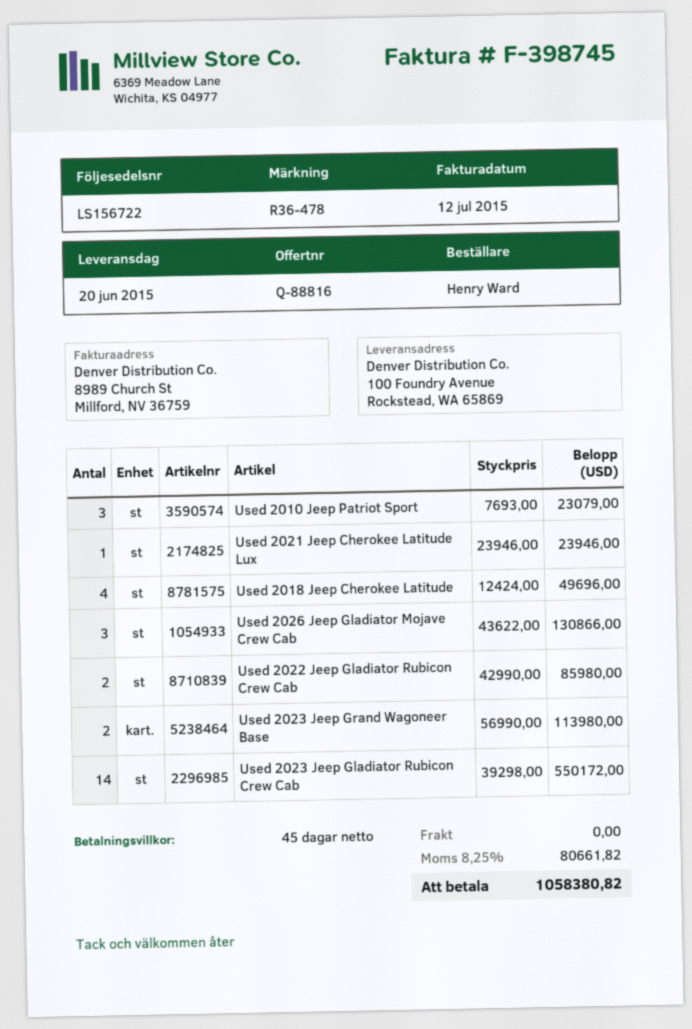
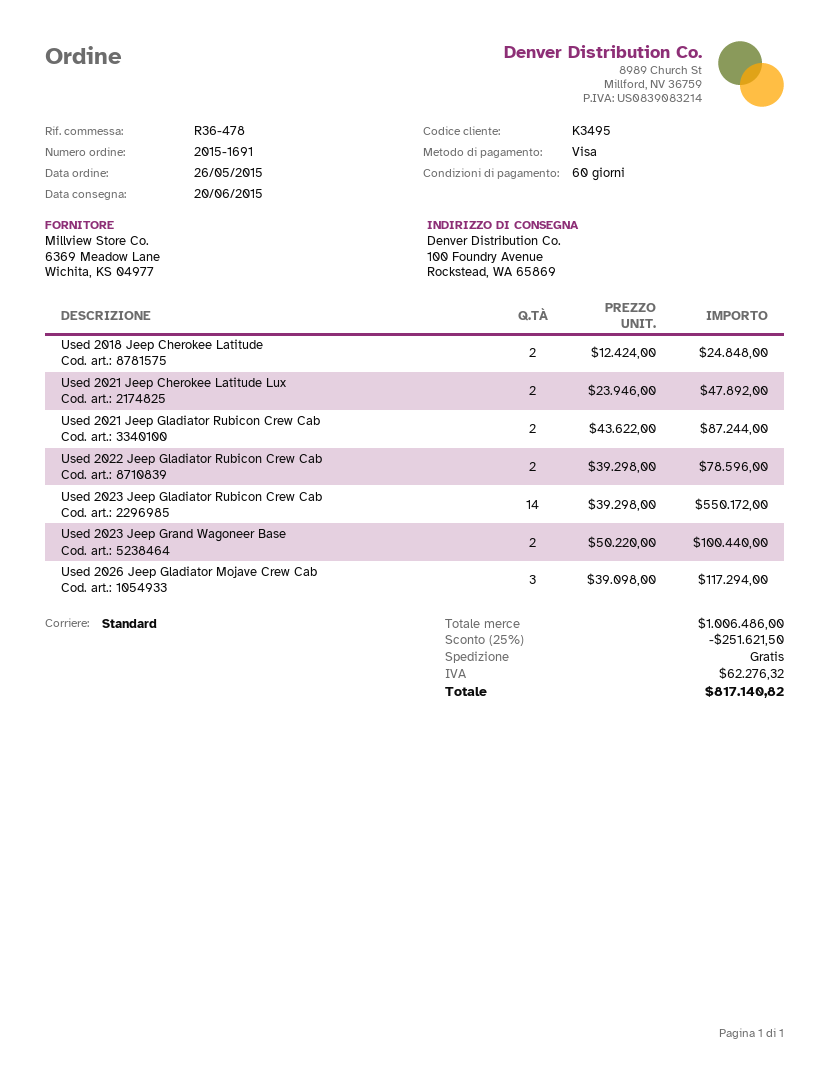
payment terms: 45 days -> 60 days
Used 2010 Jeep Patriot Sport: 3 x 7693.00 = 23079.00 -> none
Used 2021 Jeep Cherokee Latitude Lux: 1 x 23946.00 = 23946.00 -> 2 x 23946.00 = 47892.00
Used 2018 Jeep Cherokee Latitude: 4 x 12424.00 = 49696.00 -> 2 x 12424.00 = 24848.00
Used 2026 Jeep Gladiator Mojave Crew Cab: 3 x 43622.00 = 130866.00 -> 3 x 39098.00 = 117294.00
Used 2022 Jeep Gladiator Rubicon Crew Cab: 2 x 42990.00 = 85980.00 -> 2 x 39298.00 = 78596.00
Used 2023 Jeep Grand Wagoneer Base: 2 x 56990.00 = 113980.00 -> 2 x 50220.00 = 100440.00
Used 2021 Jeep Gladiator Rubicon Crew Cab: none -> 2 x 43622.00 = 87244.00
discount: none -> 25% = 251621.50
tax: 80661.82 -> 62276.32
total: 1058380.82 -> 817140.82

